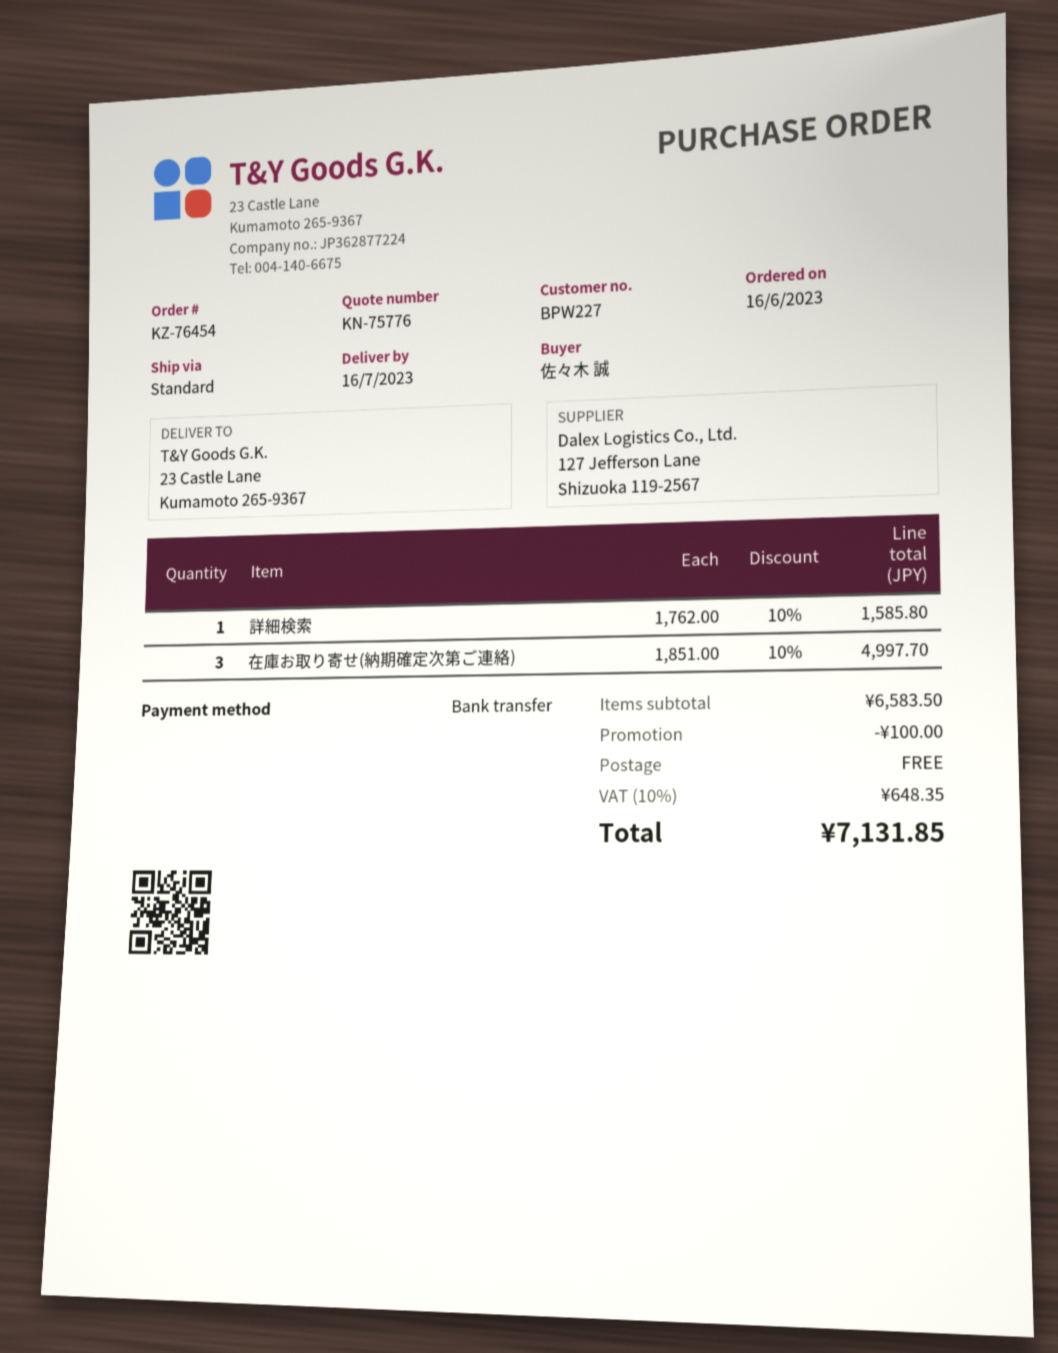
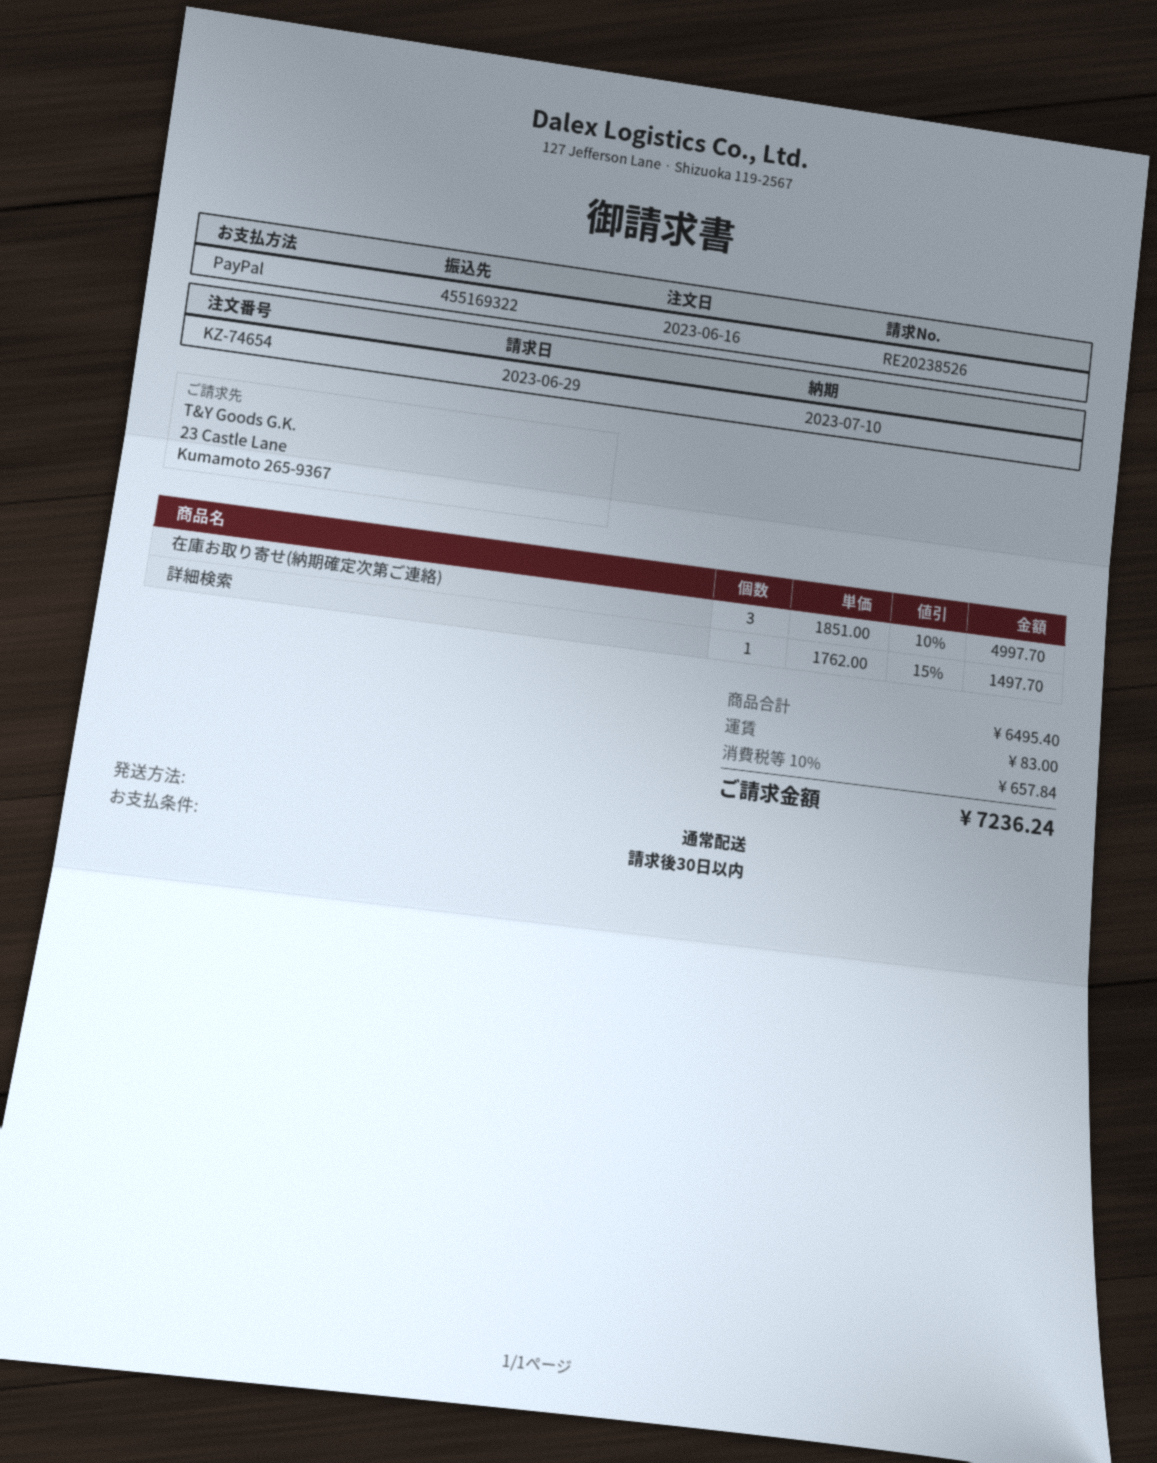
order number: KZ-76454 -> KZ-74654
delivery date: 2023-07-16 -> 2023-07-10
payment method: bank transfer -> PayPal
詳細検索: 1 x 1762.00 - 10% = 1585.80 -> 1 x 1762.00 - 15% = 1497.70
subtotal: 6583.50 -> 6495.40
discount: 100.00 -> none
shipping: 0.00 -> 83.00
tax: 10% = 648.35 -> 10% = 657.84
total: 7131.85 -> 7236.24

